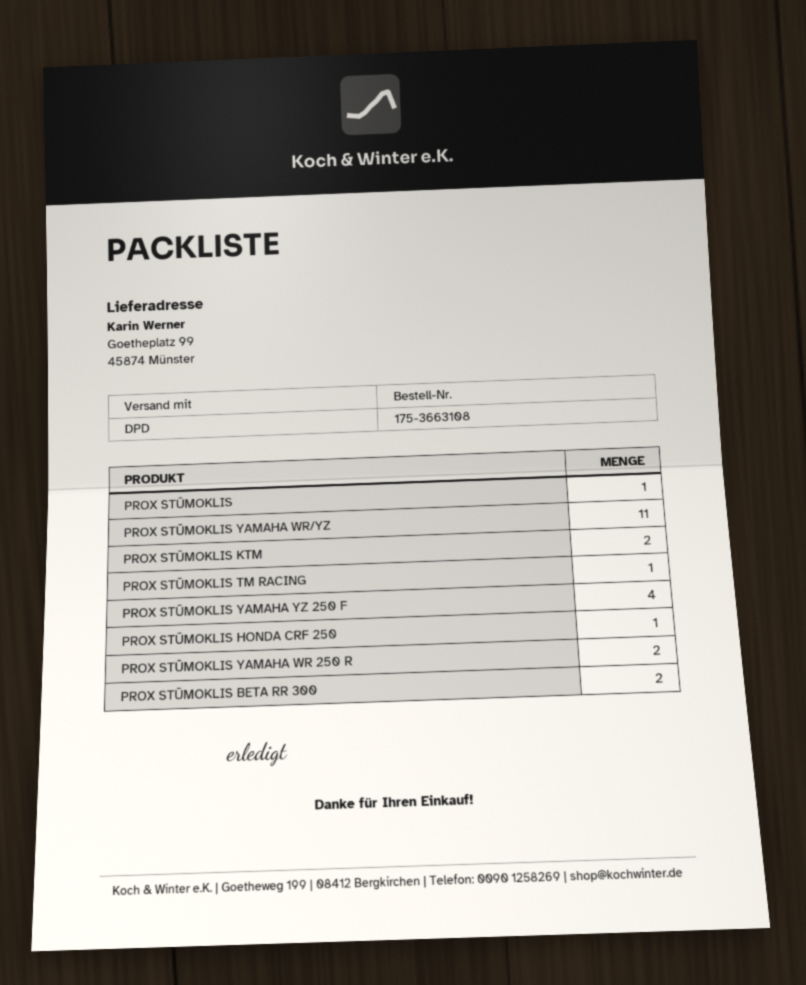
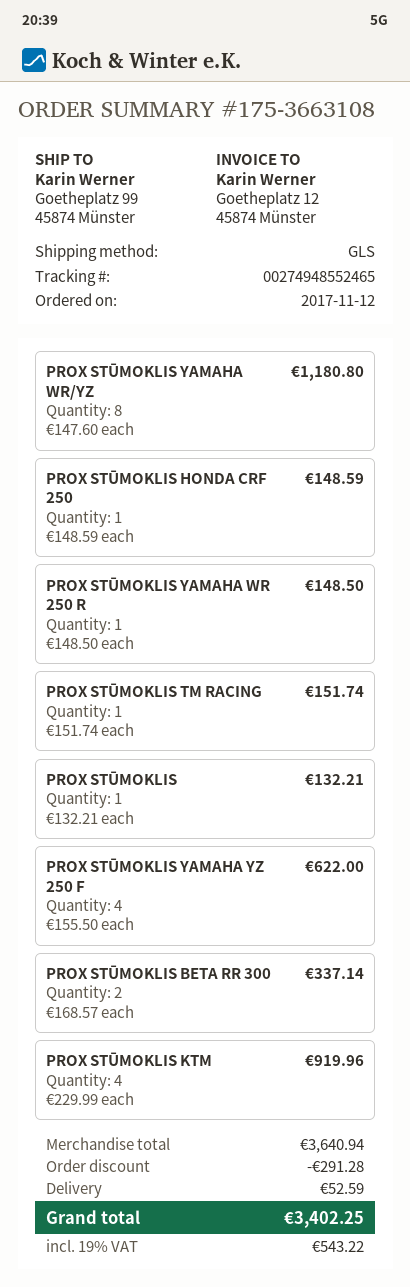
shipping method: DPD -> GLS
PROX STŪMOKLIS YAMAHA WR/YZ: 11 -> 8
PROX STŪMOKLIS KTM: 2 -> 4
PROX STŪMOKLIS YAMAHA WR 250 R: 2 -> 1

